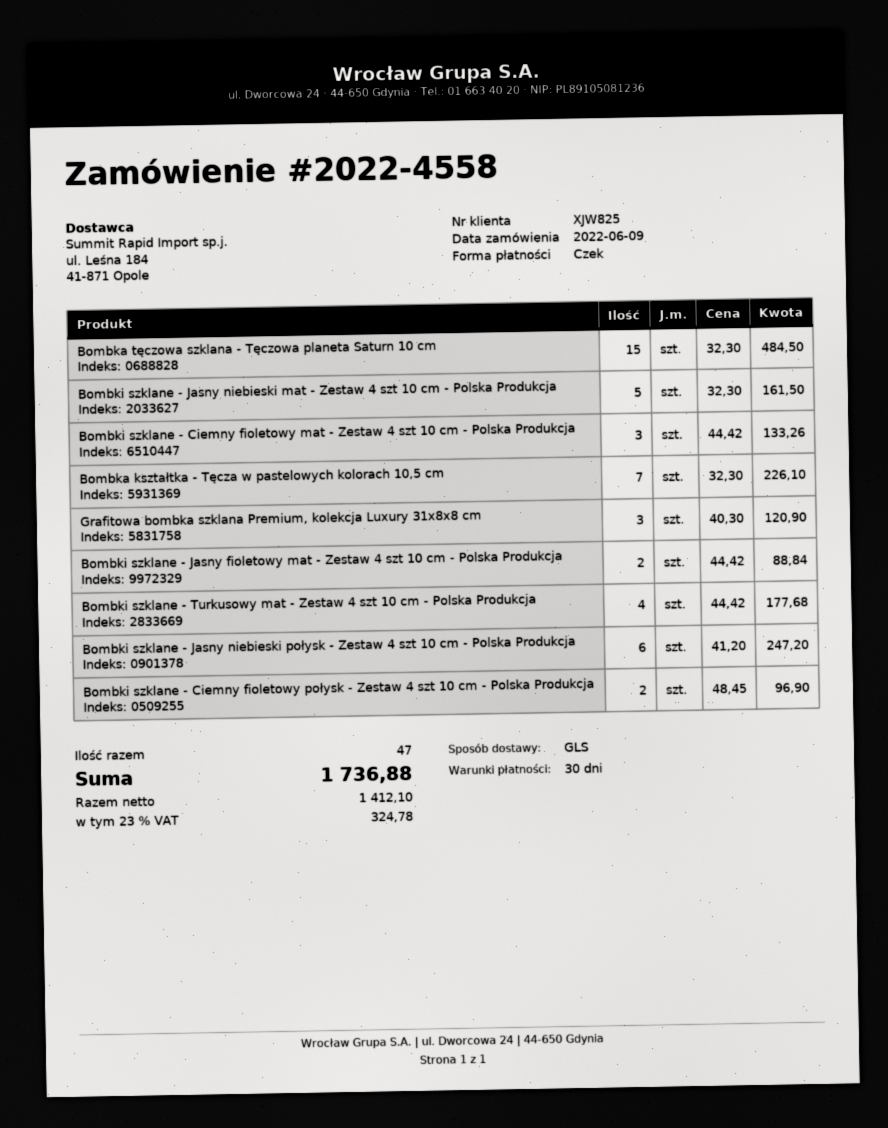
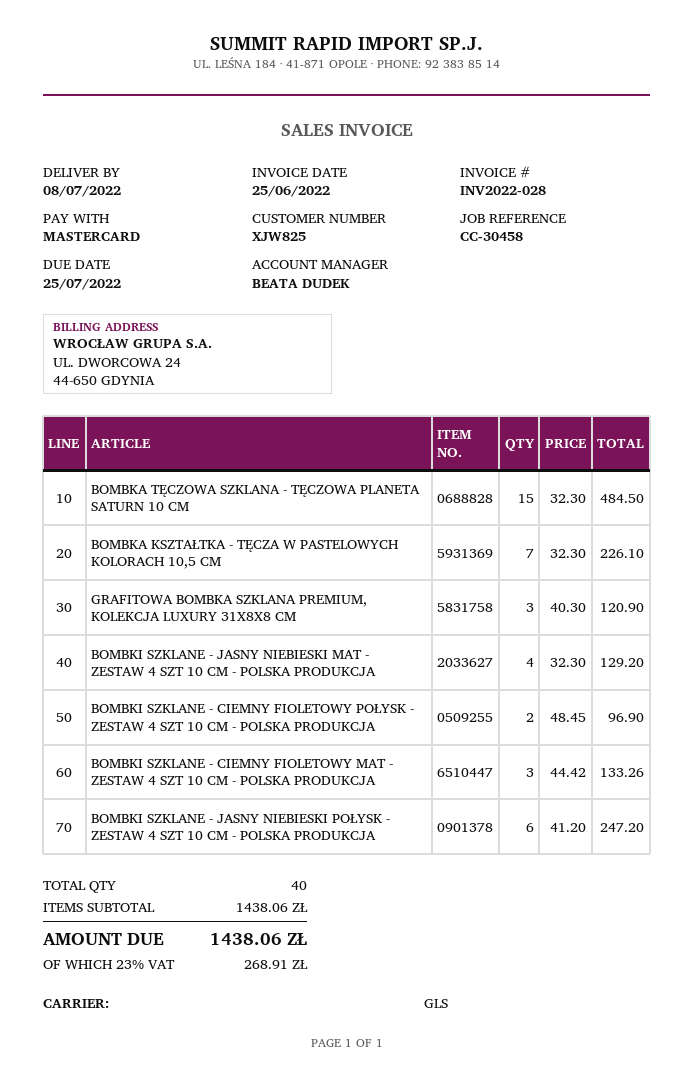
payment method: cheque -> Mastercard
Bombki szklane - Jasny niebieski mat - Zestaw 4 szt 10 cm - Polska Produkcja: 5 x 32.30 = 161.50 -> 4 x 32.30 = 129.20
Bombki szklane - Jasny fioletowy mat - Zestaw 4 szt 10 cm - Polska Produkcja: 2 x 44.42 = 88.84 -> none
Bombki szklane - Turkusowy mat - Zestaw 4 szt 10 cm - Polska Produkcja: 4 x 44.42 = 177.68 -> none
total quantity: 47 -> 40
tax: 23% = 324.78 -> 23% = 268.91
total: 1736.88 -> 1438.06

